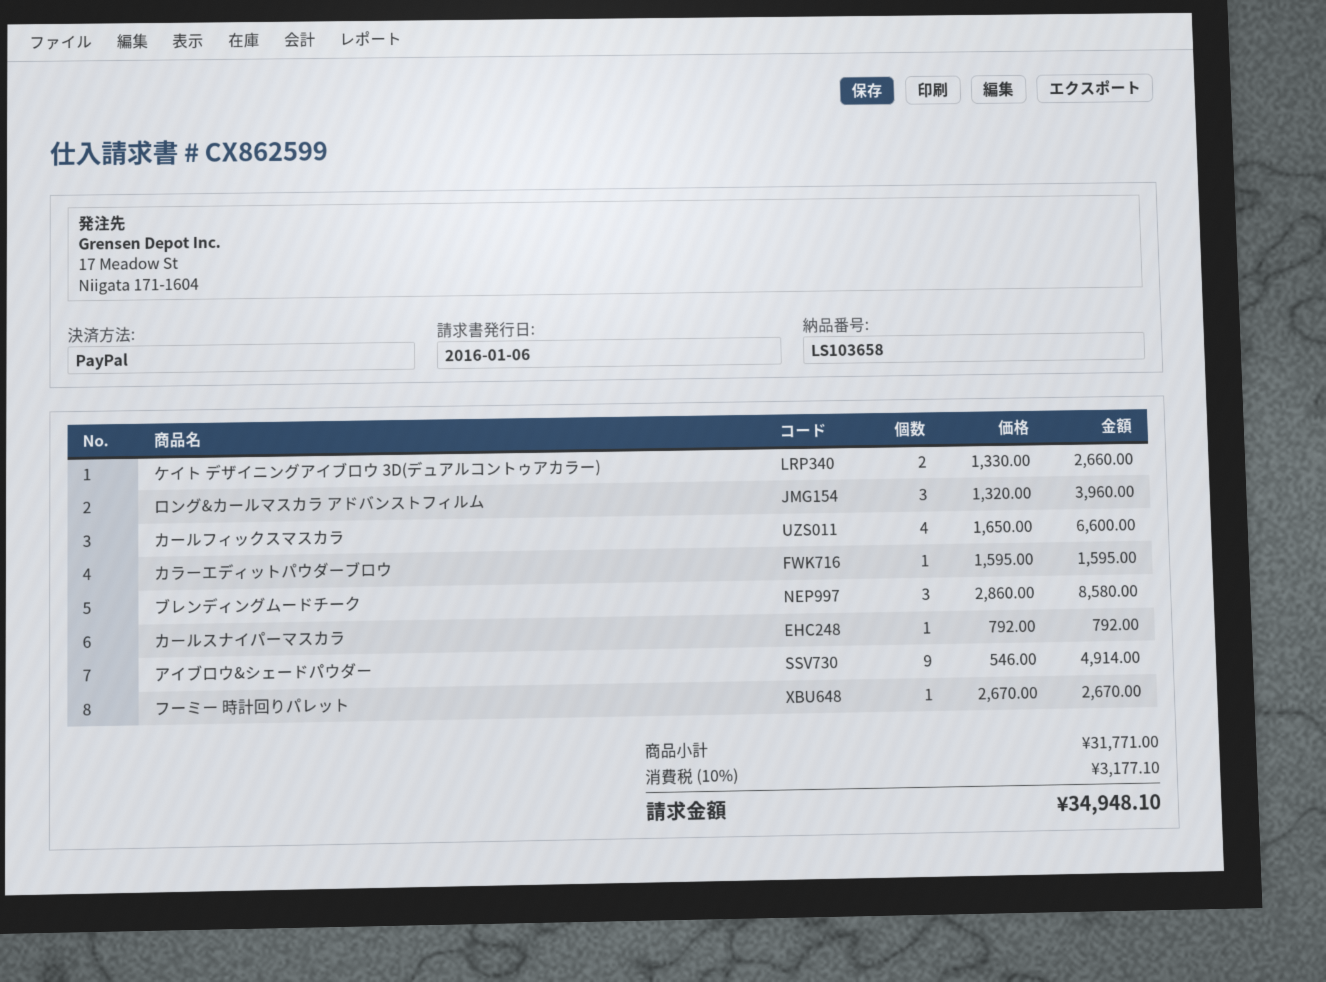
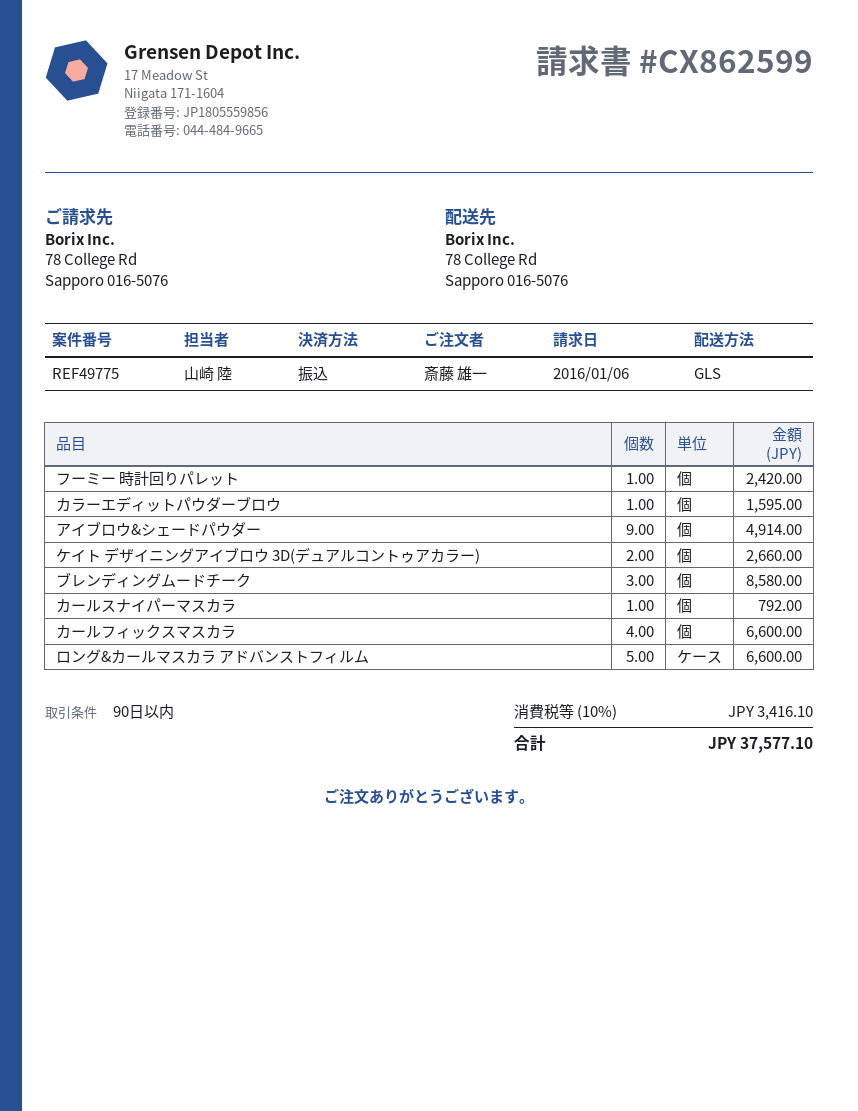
payment method: PayPal -> bank transfer
ロング&カールマスカラ アドバンストフィルム: 3 for 3960.00 -> 5 for 6600.00
フーミー 時計回りパレット: 1 for 2670.00 -> 1 for 2420.00
tax: 10% = 3177.10 -> 10% = 3416.10
total: 34948.10 -> 37577.10

